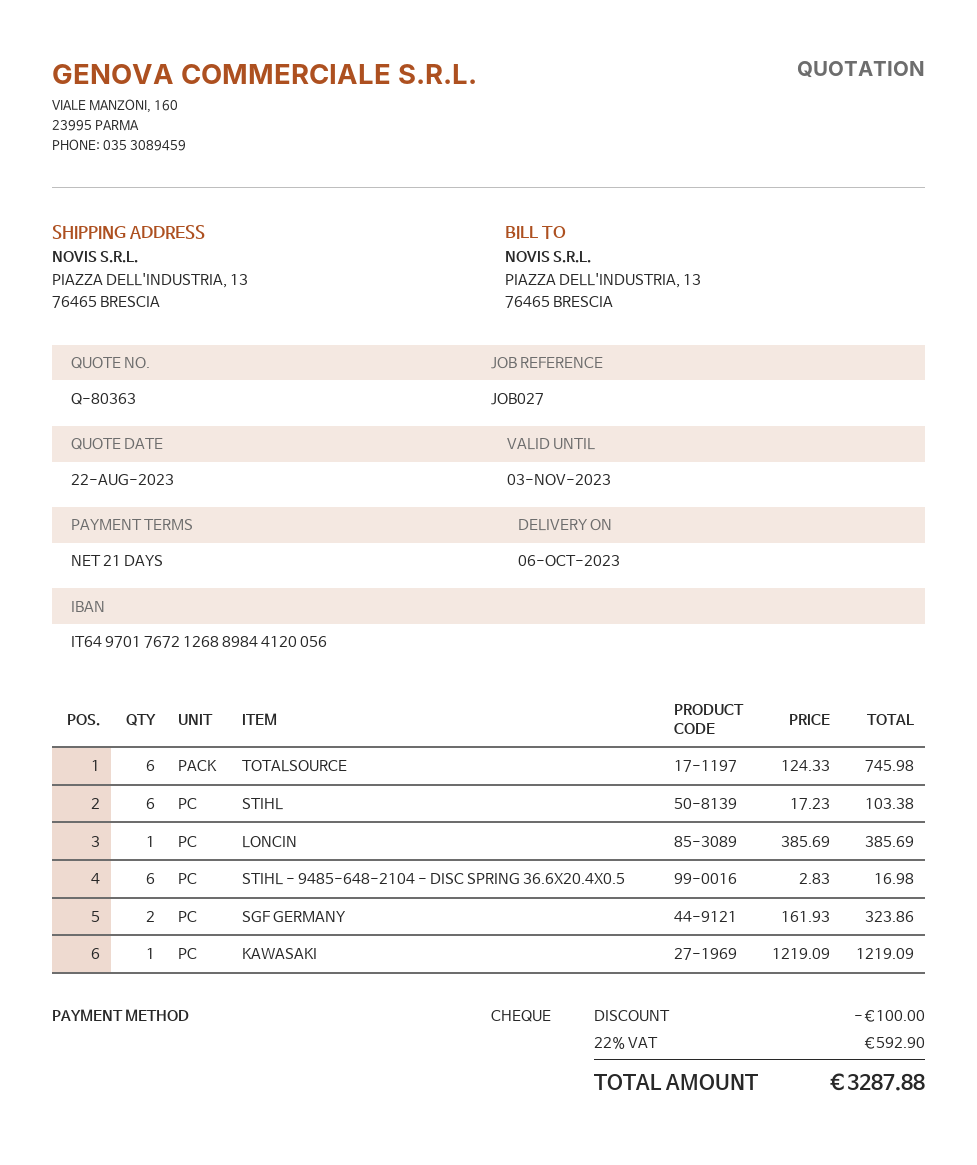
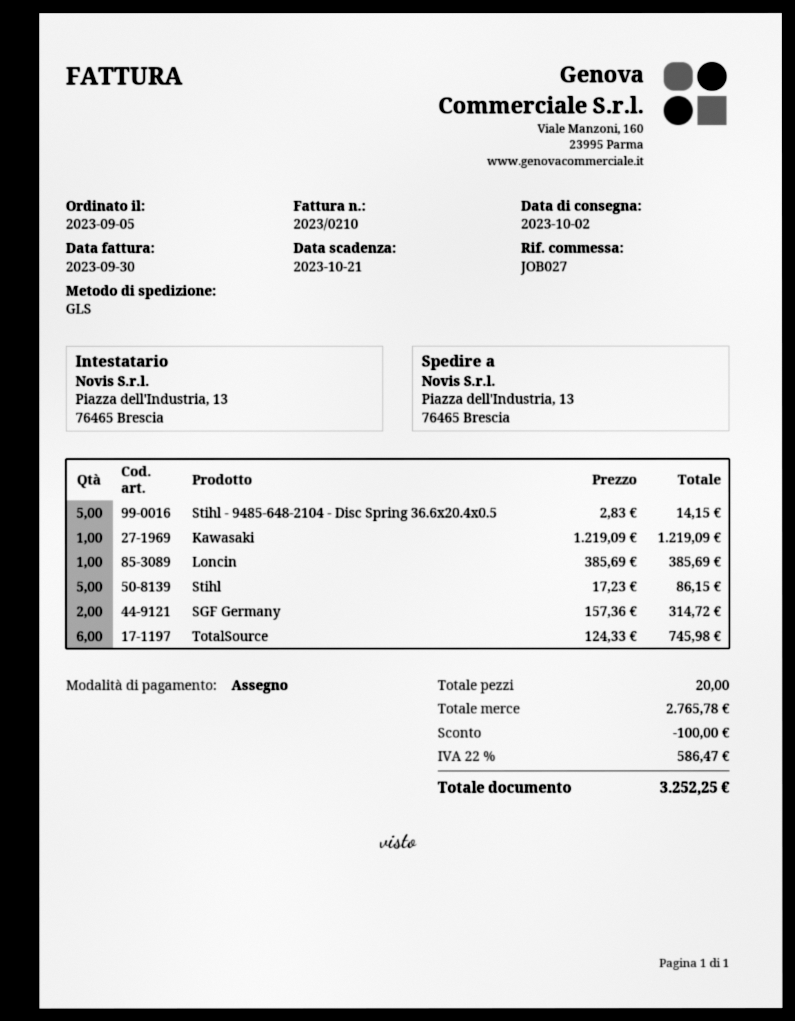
delivery date: 2023-10-06 -> 2023-10-02
STIHL: 6 x 17.23 = 103.38 -> 5 x 17.23 = 86.15
STIHL - 9485-648-2104 - DISC SPRING 36.6X20.4X0.5: 6 x 2.83 = 16.98 -> 5 x 2.83 = 14.15
SGF GERMANY: 2 x 161.93 = 323.86 -> 2 x 157.36 = 314.72
tax: 22% = 592.90 -> 22% = 586.47
total: 3287.88 -> 3252.25

